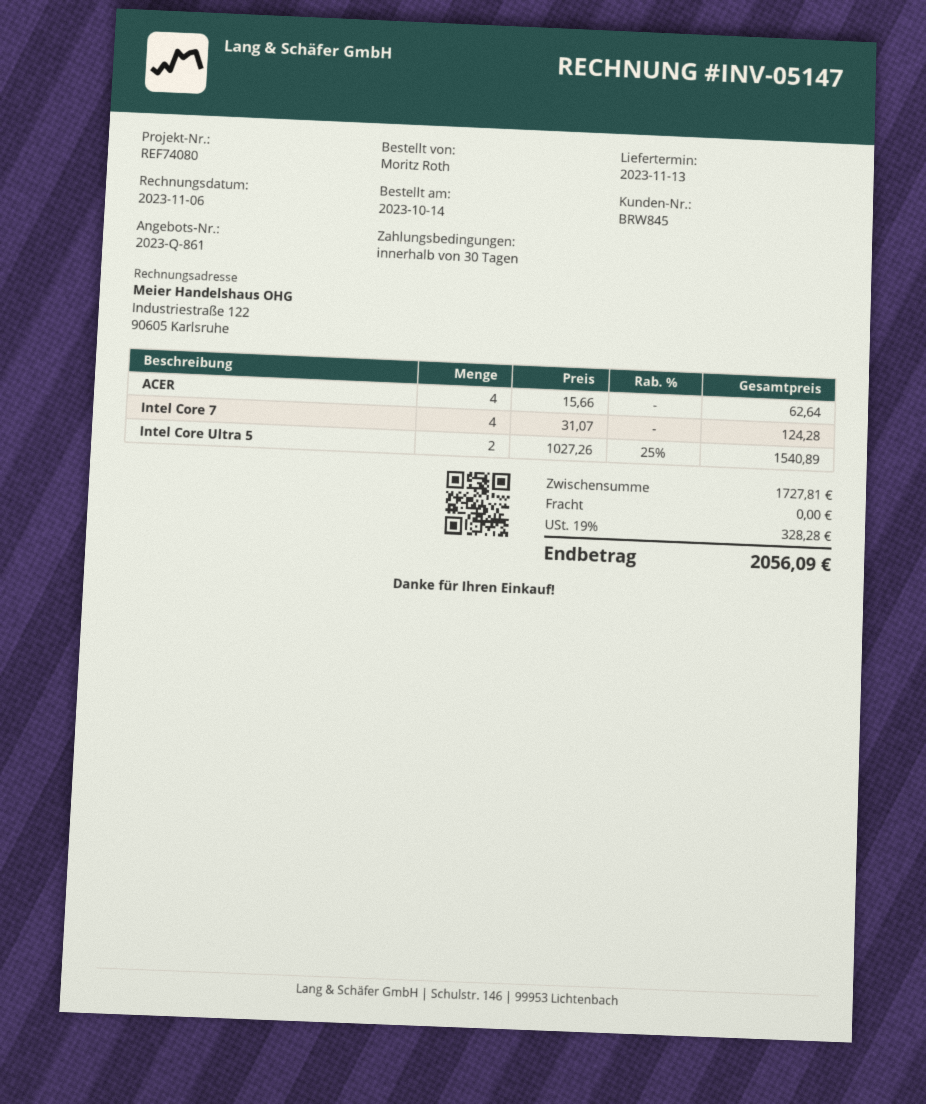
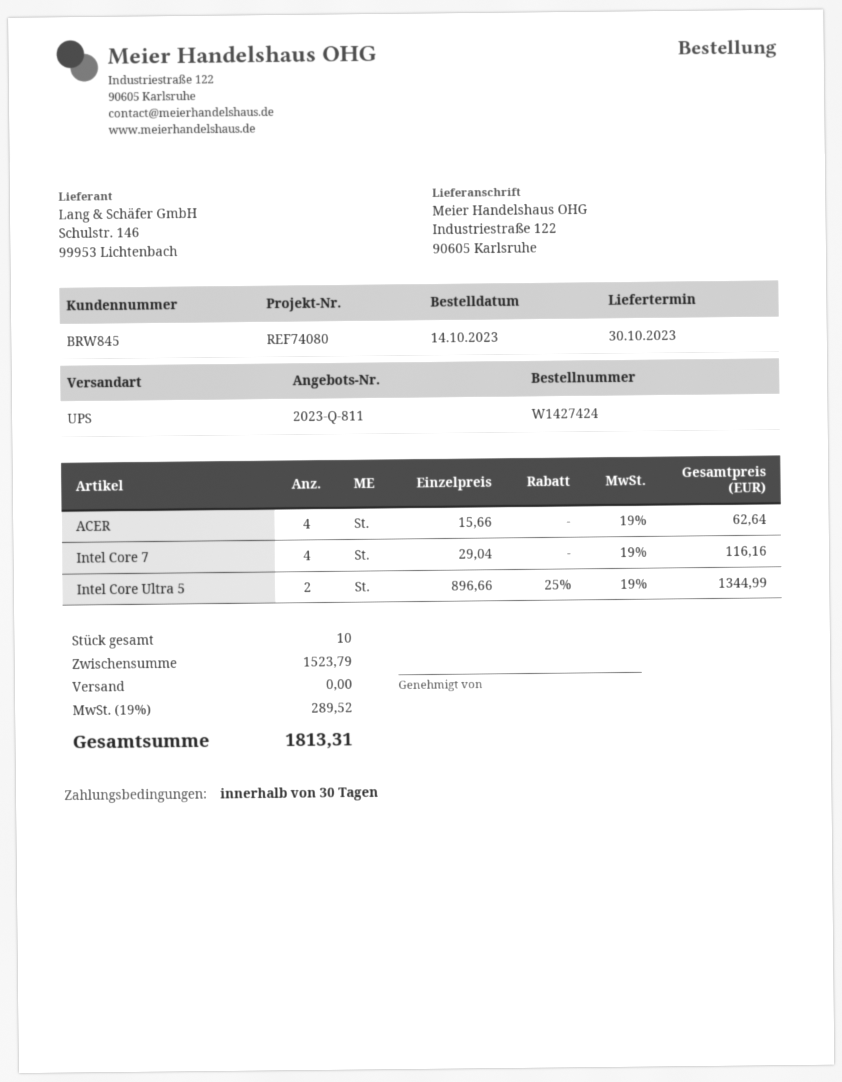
quote number: 2023-Q-861 -> 2023-Q-811
delivery date: 2023-11-13 -> 2023-10-30
Intel Core 7: 4 x 31.07 = 124.28 -> 4 x 29.04 = 116.16
Intel Core Ultra 5: 2 x 1027.26 - 25% = 1540.89 -> 2 x 896.66 - 25% = 1344.99
subtotal: 1727.81 -> 1523.79
tax: 19% = 328.28 -> 19% = 289.52
total: 2056.09 -> 1813.31

